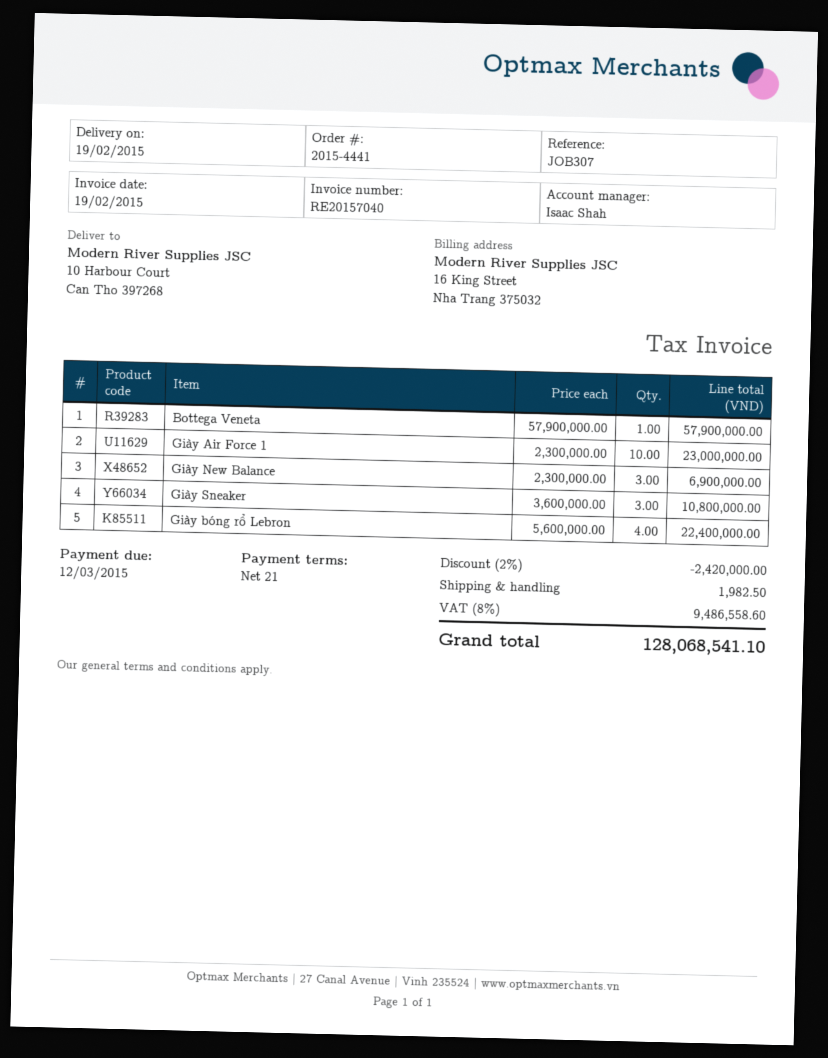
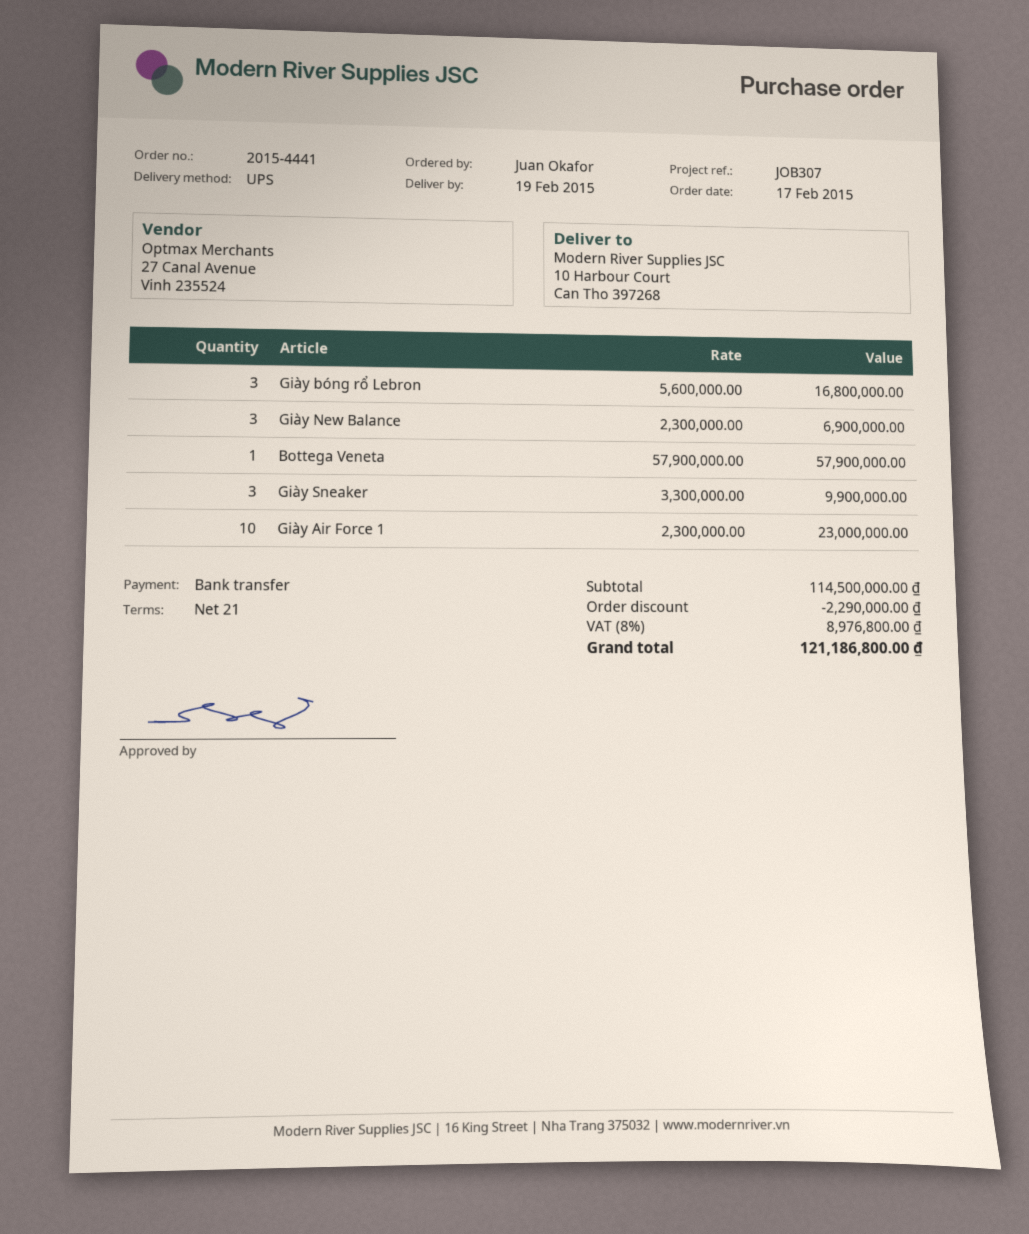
Giày Sneaker: 3 x 3600000.00 = 10800000.00 -> 3 x 3300000.00 = 9900000.00
Giày bóng rổ Lebron: 4 x 5600000.00 = 22400000.00 -> 3 x 5600000.00 = 16800000.00
discount: 2420000.00 -> 2290000.00
shipping: 1982.50 -> none
tax: 8% = 9486558.60 -> 8% = 8976800.00
total: 128068541.10 -> 121186800.00

